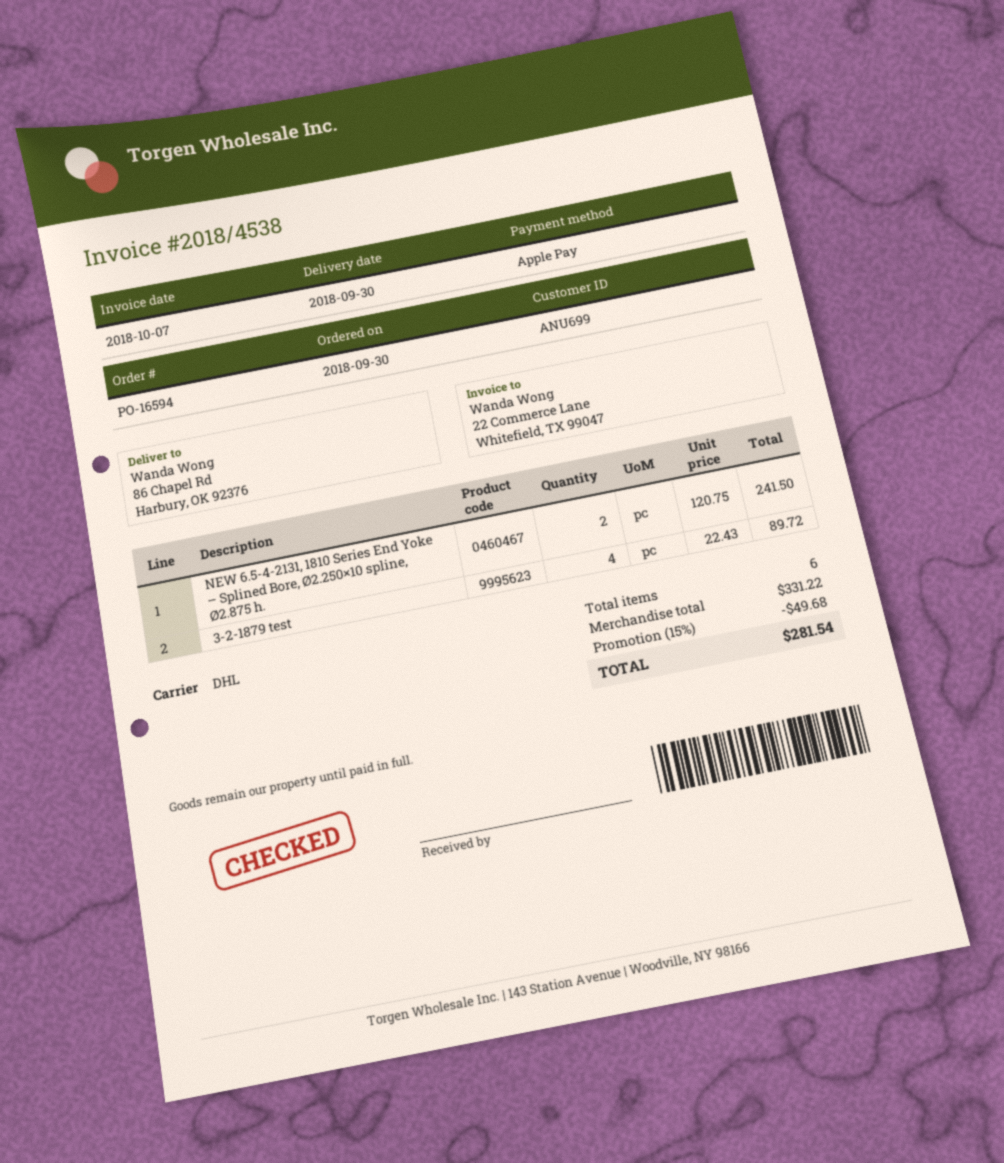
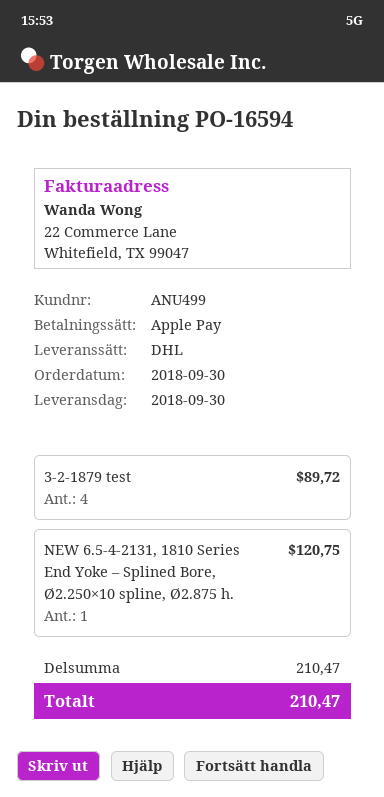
customer number: ANU699 -> ANU499
NEW 6.5-4-2131, 1810 Series End Yoke – Splined Bore, Ø2.250×10 spline, Ø2.875 h.: 2 for 241.50 -> 1 for 120.75
subtotal: 331.22 -> 210.47
discount: 15% = 49.68 -> none
total: 281.54 -> 210.47

